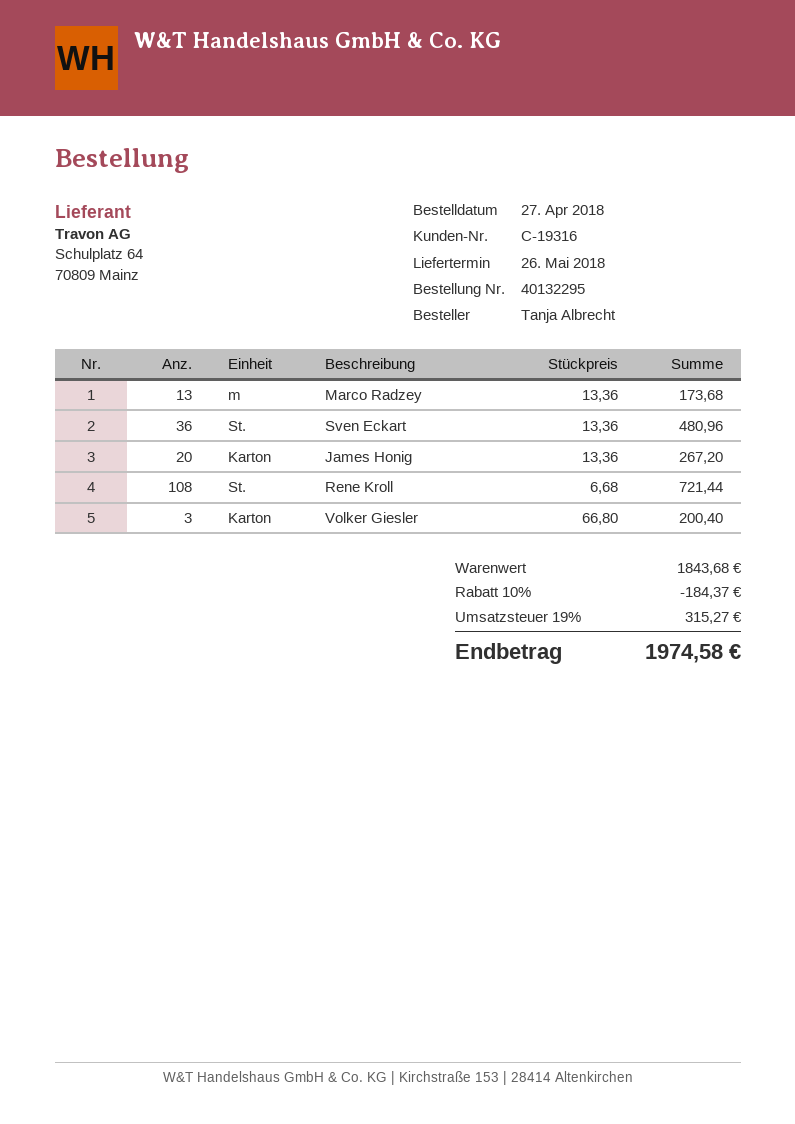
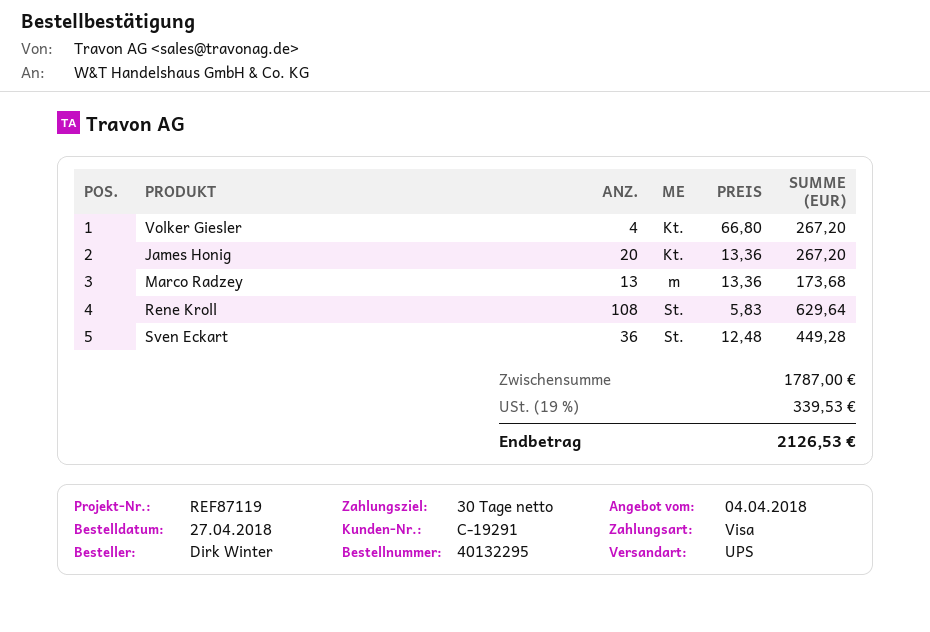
customer number: C-19316 -> C-19291
ordered by: Tanja Albrecht -> Dirk Winter
Sven Eckart: 36 x 13.36 = 480.96 -> 36 x 12.48 = 449.28
Rene Kroll: 108 x 6.68 = 721.44 -> 108 x 5.83 = 629.64
Volker Giesler: 3 x 66.80 = 200.40 -> 4 x 66.80 = 267.20
subtotal: 1843.68 -> 1787.00
discount: 10% = 184.37 -> none
tax: 19% = 315.27 -> 19% = 339.53
total: 1974.58 -> 2126.53

